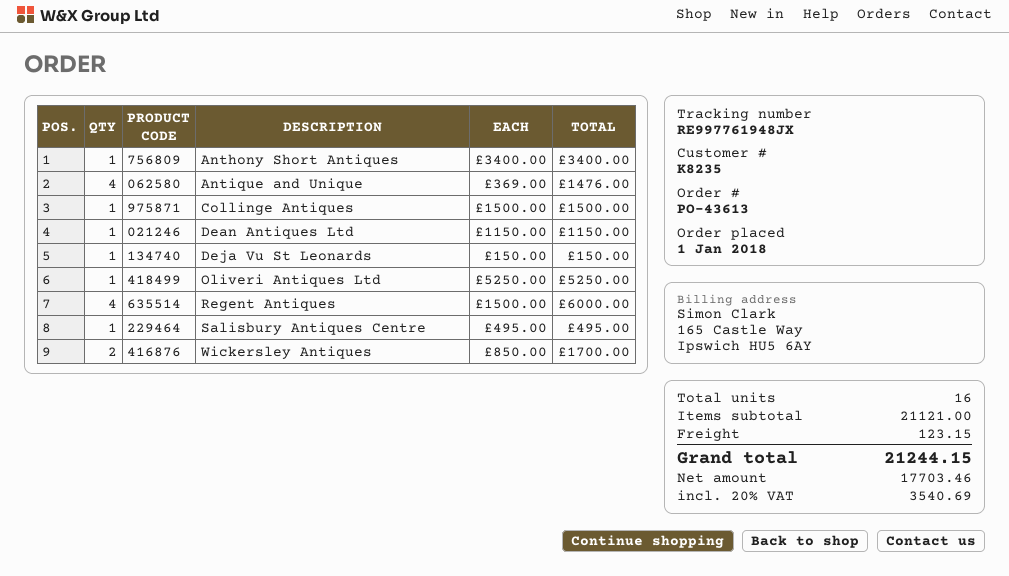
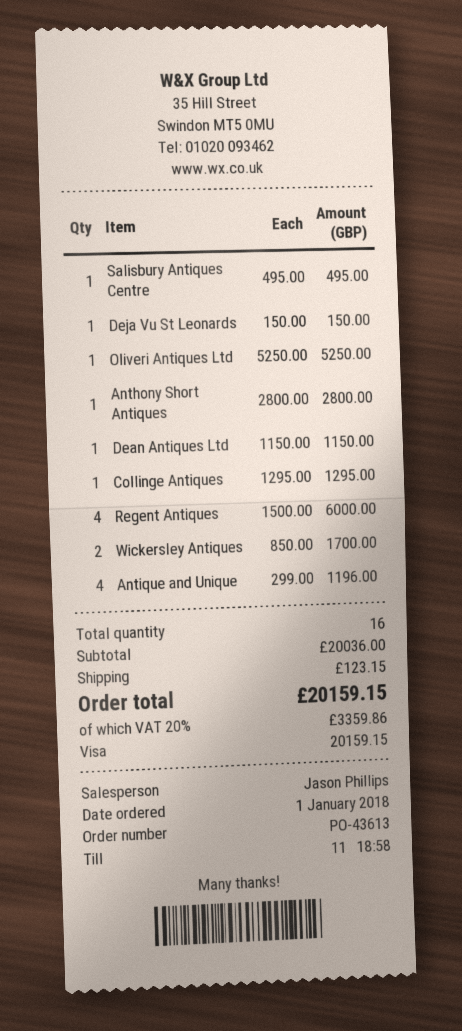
Anthony Short Antiques: 1 x 3400.00 = 3400.00 -> 1 x 2800.00 = 2800.00
Antique and Unique: 4 x 369.00 = 1476.00 -> 4 x 299.00 = 1196.00
Collinge Antiques: 1 x 1500.00 = 1500.00 -> 1 x 1295.00 = 1295.00
subtotal: 21121.00 -> 20036.00
tax: 20% = 3540.69 -> 20% = 3359.86
total: 21244.15 -> 20159.15

